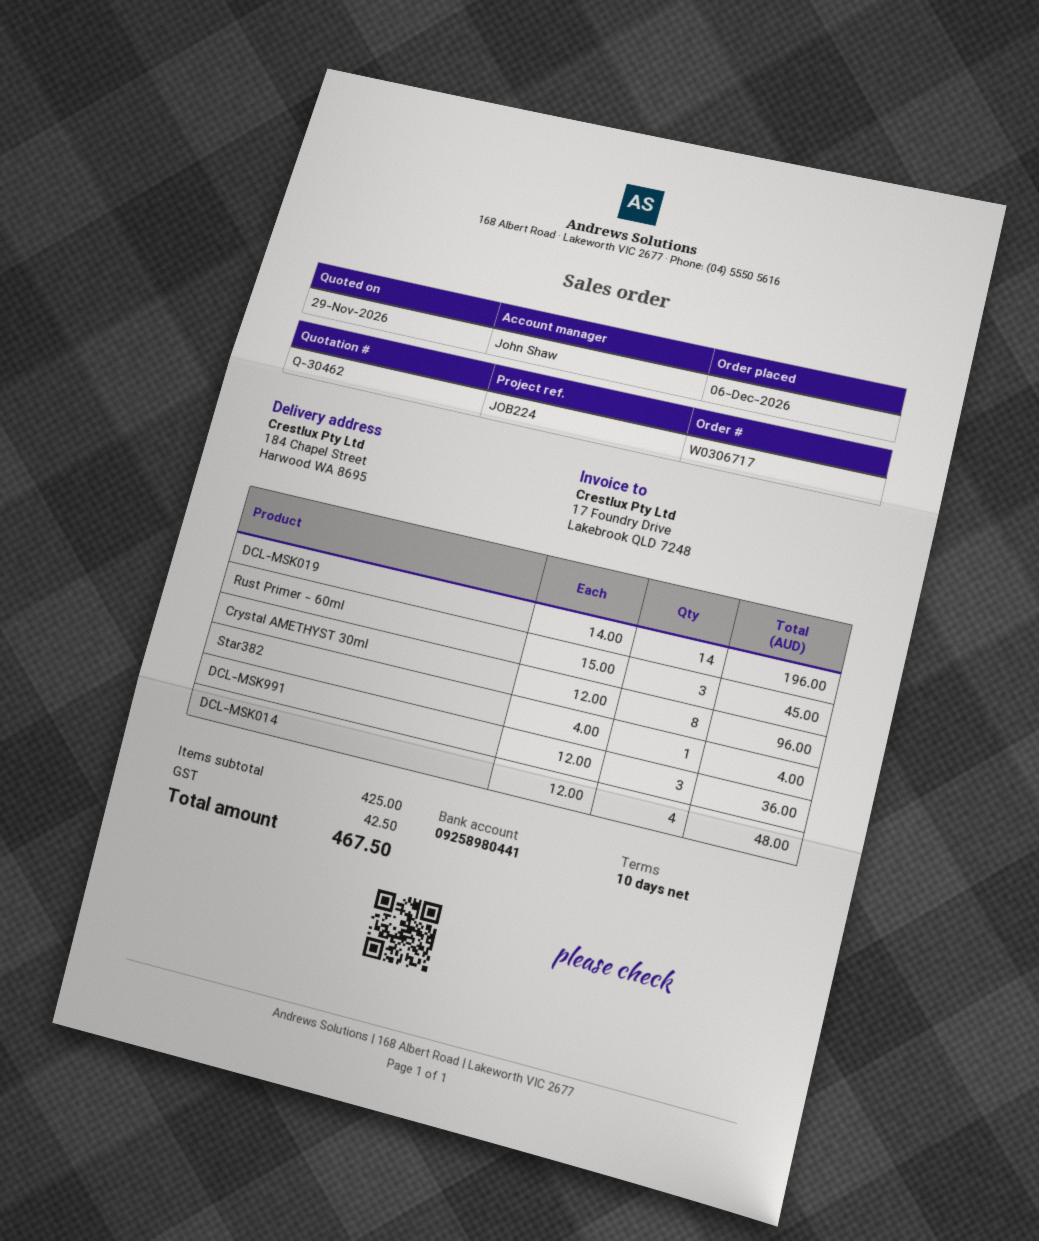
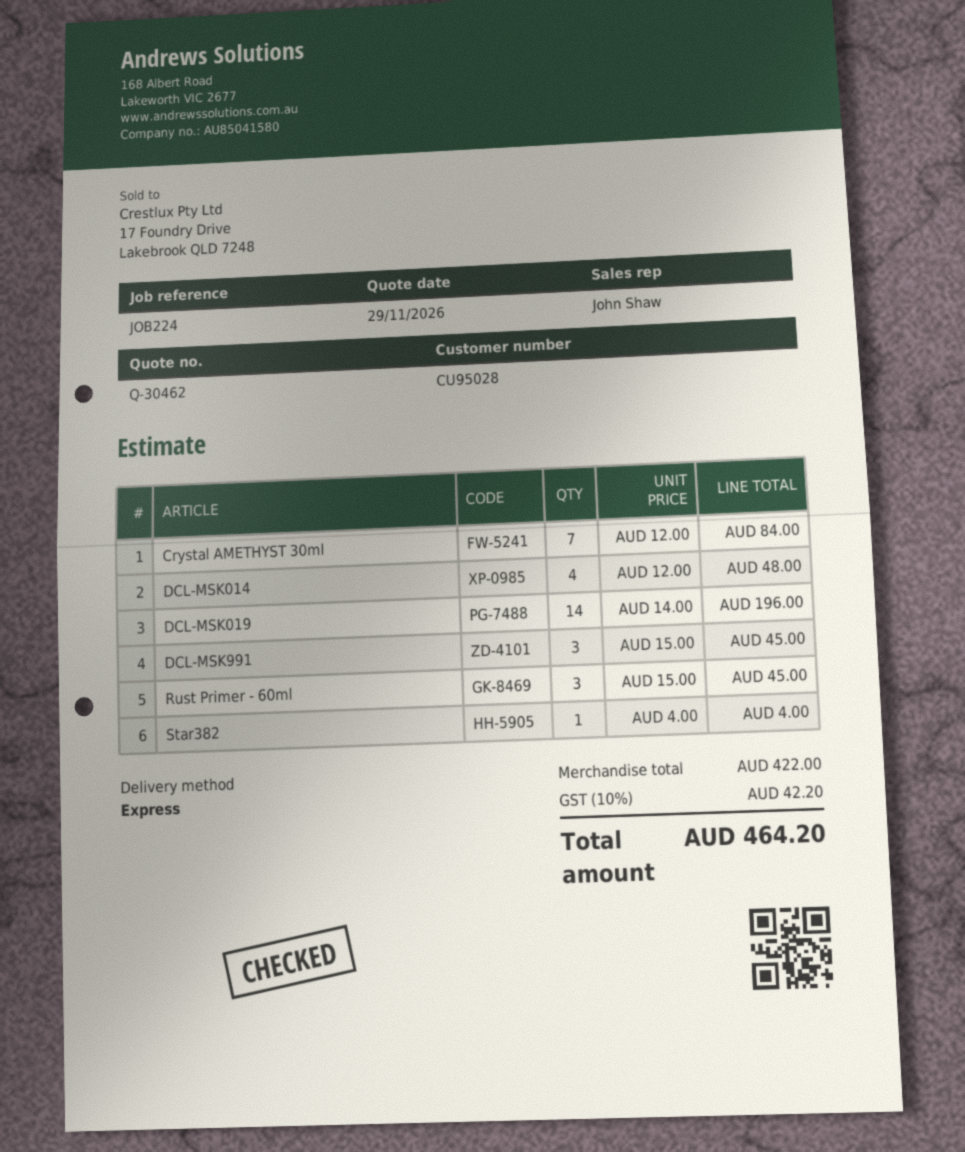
Crystal AMETHYST 30ml: 8 x 12.00 = 96.00 -> 7 x 12.00 = 84.00
DCL-MSK991: 3 x 12.00 = 36.00 -> 3 x 15.00 = 45.00
subtotal: 425.00 -> 422.00
tax: 42.50 -> 42.20
total: 467.50 -> 464.20

